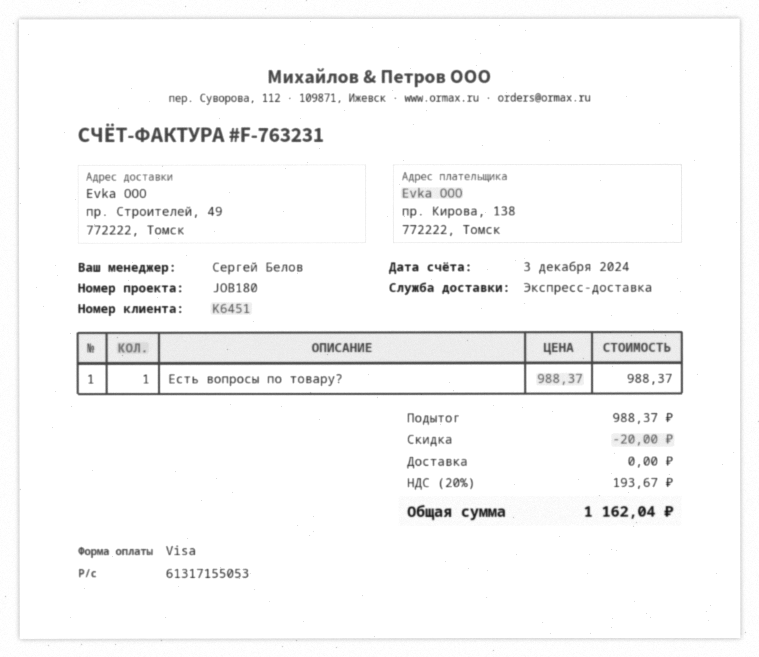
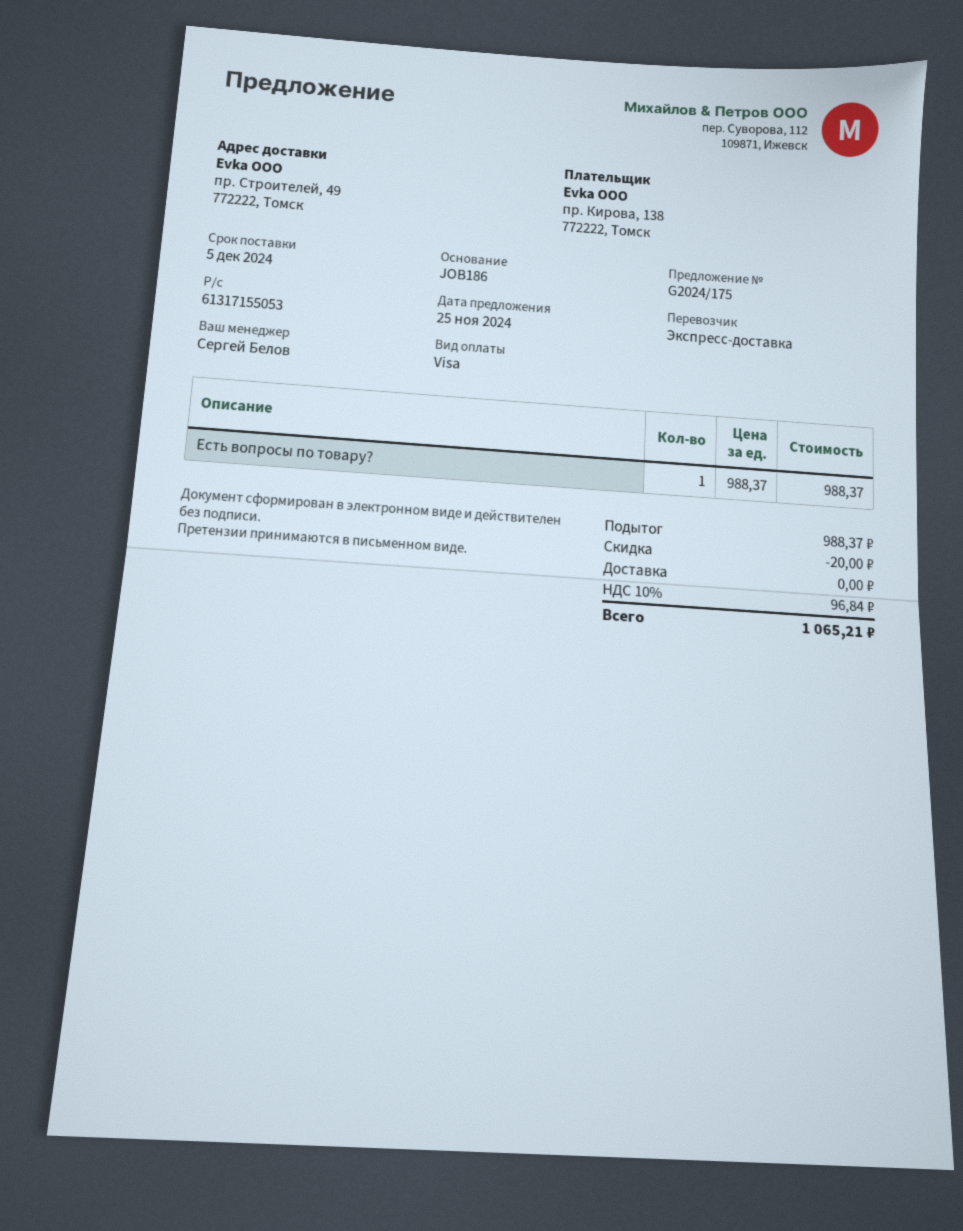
reference: JOB180 -> JOB186
tax: 20% = 193.67 -> 10% = 96.84
total: 1162.04 -> 1065.21

